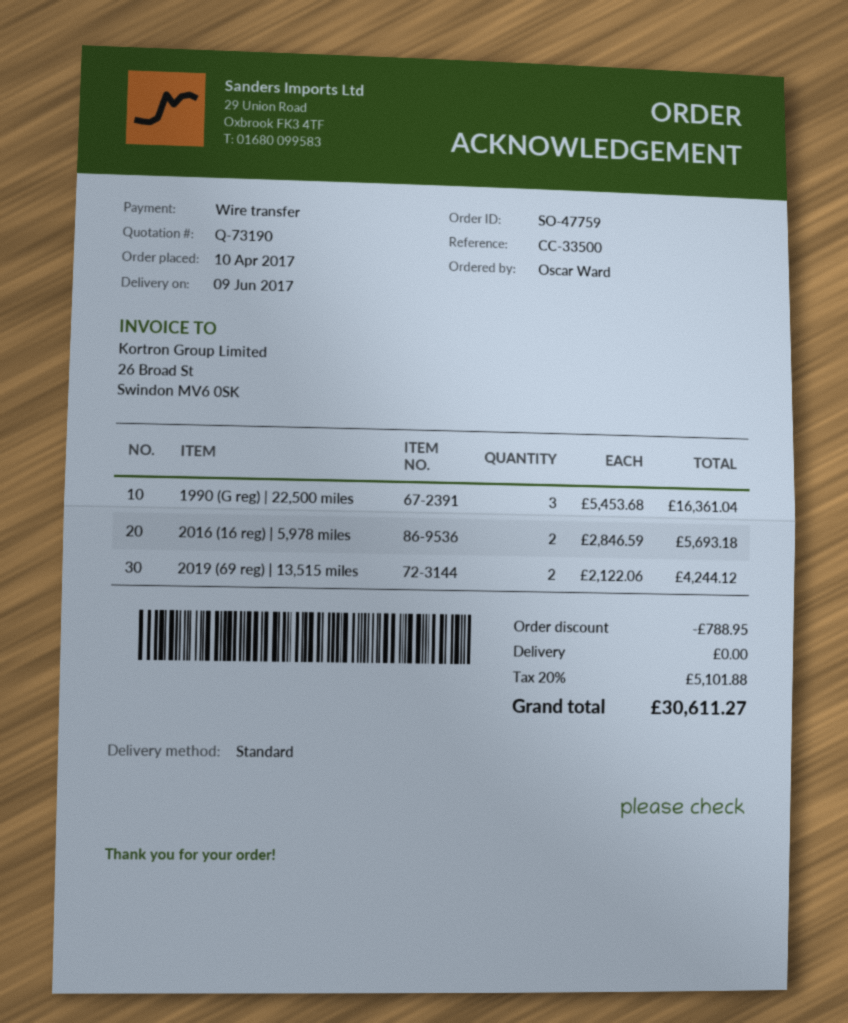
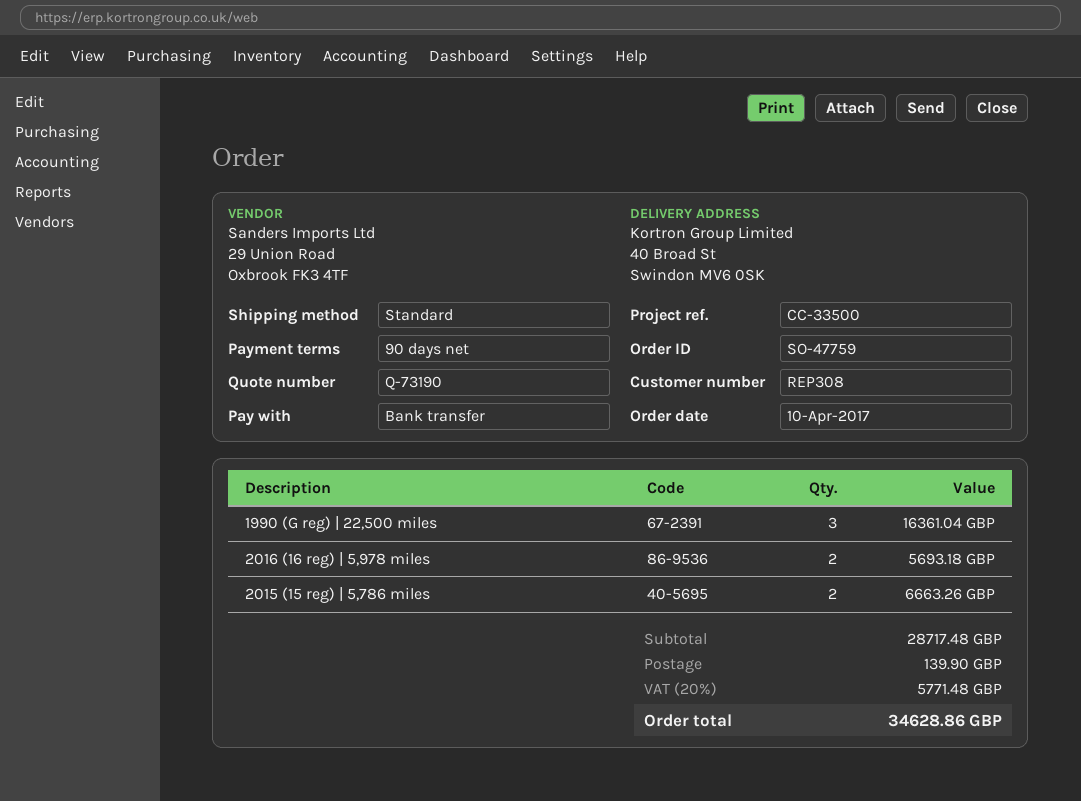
2019 (69 reg) | 13,515 miles: 2 for 4244.12 -> none
2015 (15 reg) | 5,786 miles: none -> 2 for 6663.26
discount: 788.95 -> none
shipping: 0.00 -> 139.90
tax: 20% = 5101.88 -> 20% = 5771.48
total: 30611.27 -> 34628.86

